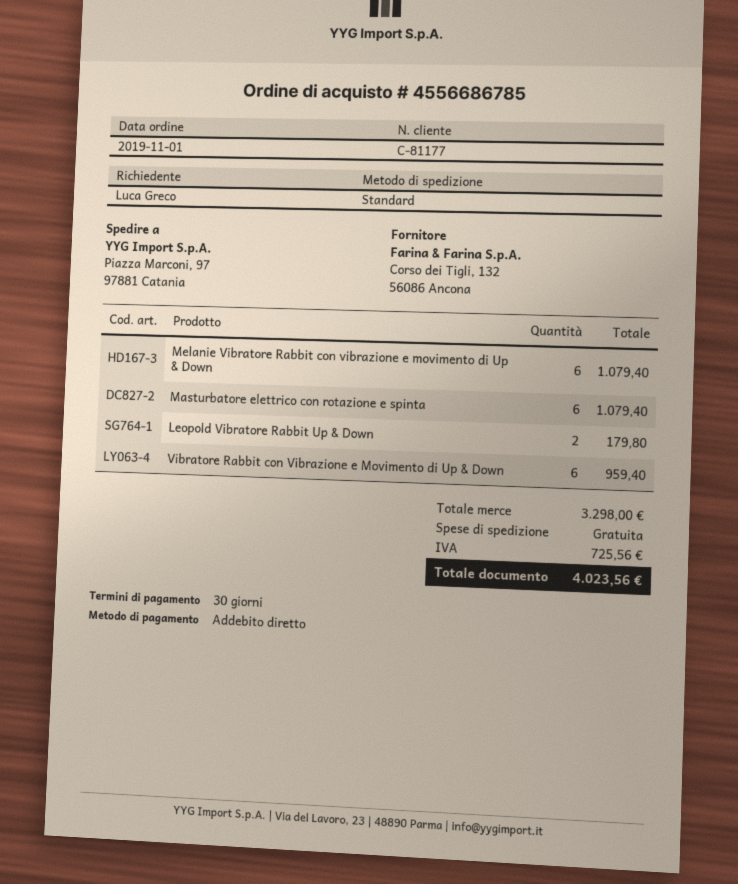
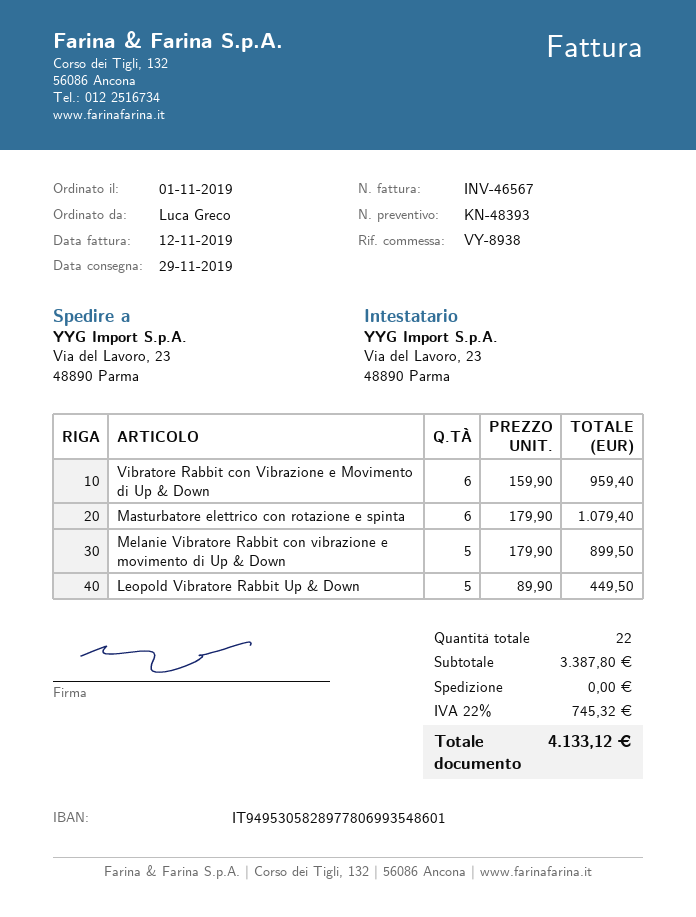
ship to: Piazza Marconi, 97, 97881 Catania -> Via del Lavoro, 23, 48890 Parma
Melanie Vibratore Rabbit con vibrazione e movimento di Up & Down: 6 for 1079.40 -> 5 for 899.50
Leopold Vibratore Rabbit Up & Down: 2 for 179.80 -> 5 for 449.50
subtotal: 3298.00 -> 3387.80
tax: 725.56 -> 745.32
total: 4023.56 -> 4133.12

